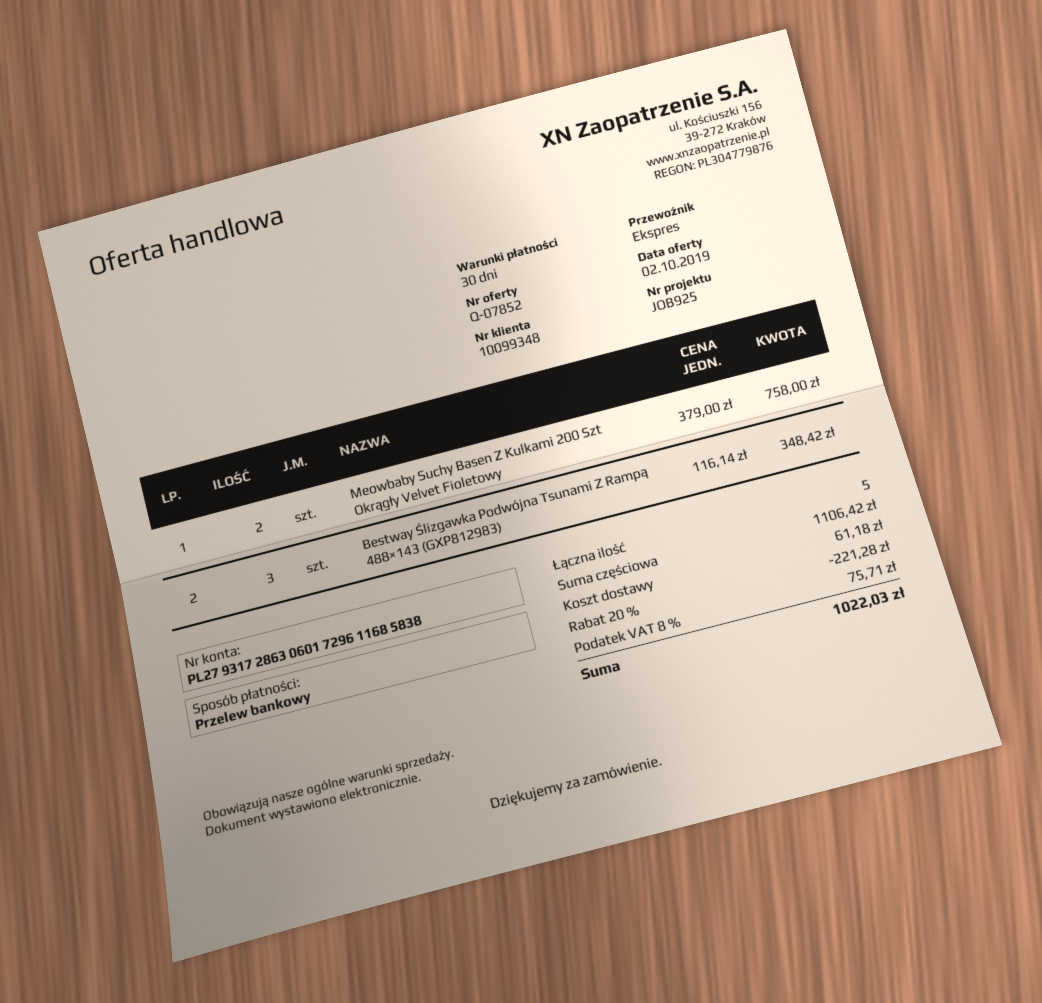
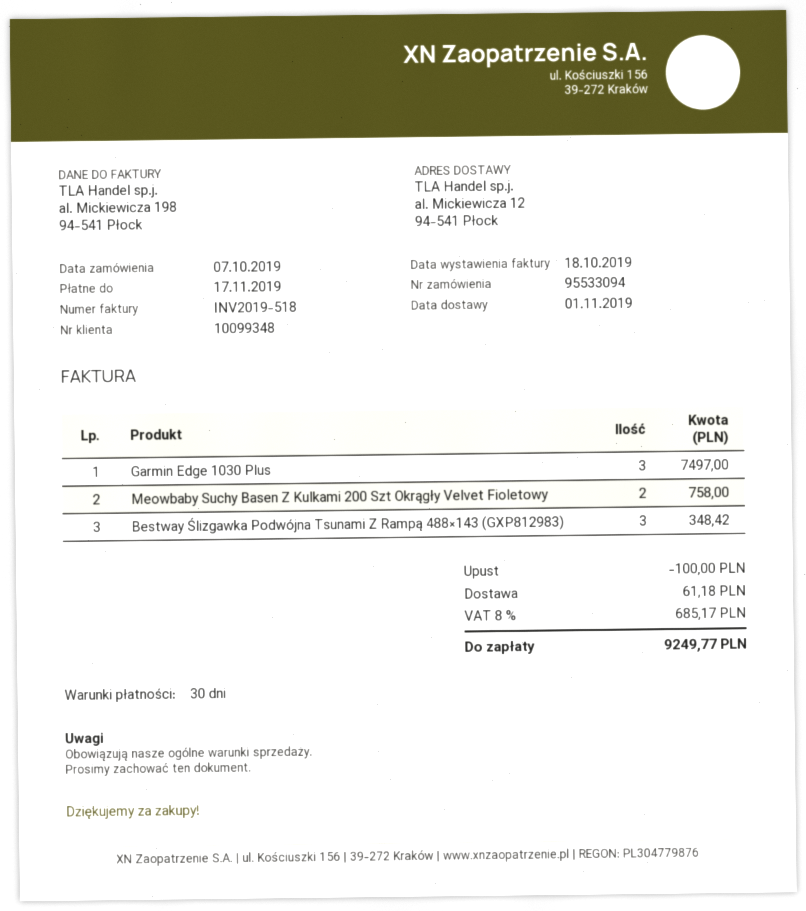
Garmin Edge 1030 Plus: none -> 3 for 7497.00
discount: 221.28 -> 100.00
tax: 8% = 75.71 -> 8% = 685.17
total: 1022.03 -> 9249.77

